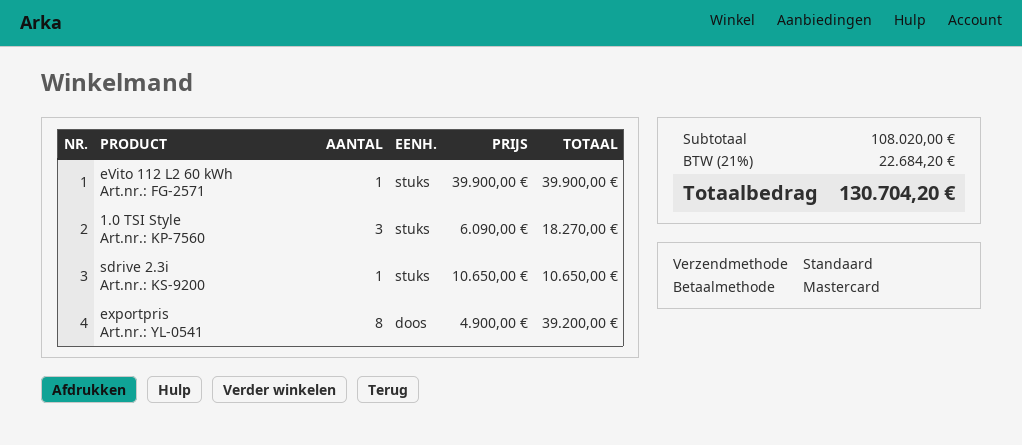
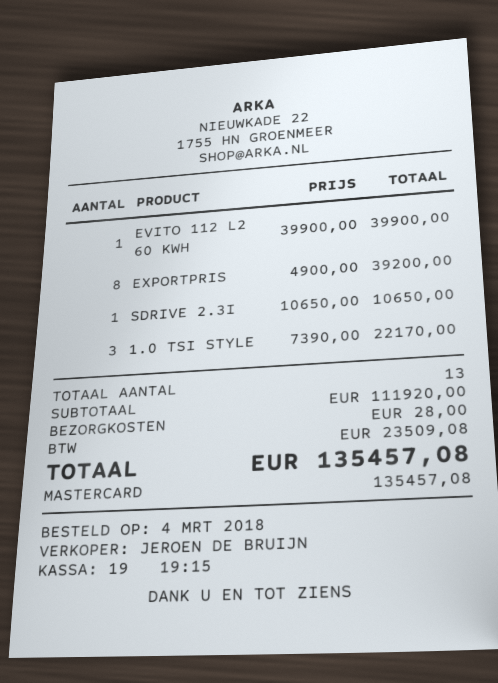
1.0 TSI Style: 3 x 6090.00 = 18270.00 -> 3 x 7390.00 = 22170.00
subtotal: 108020.00 -> 111920.00
shipping: none -> 28.00
tax: 22684.20 -> 23509.08
total: 130704.20 -> 135457.08

